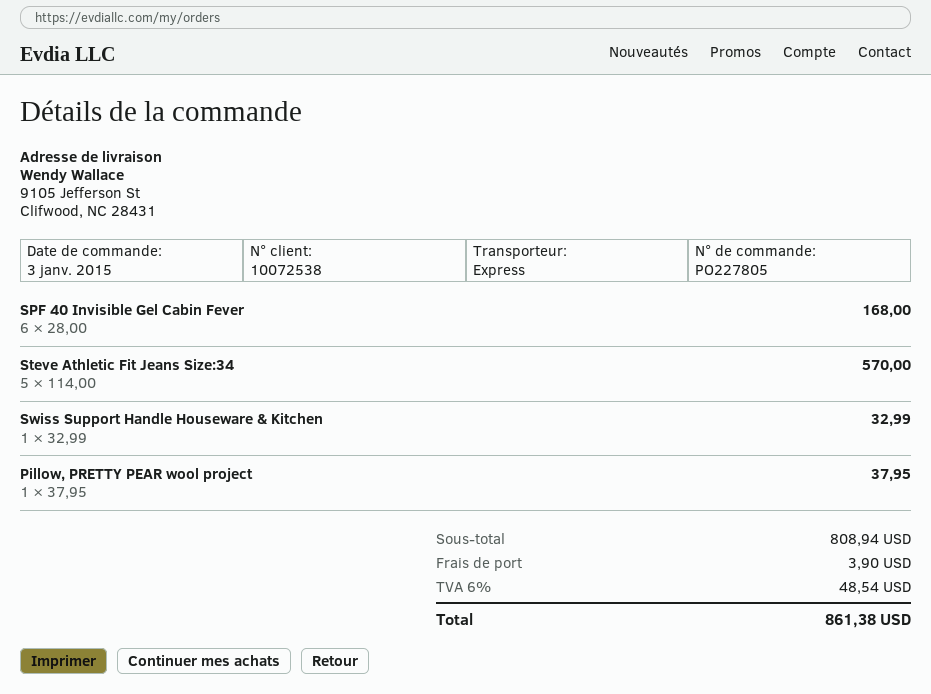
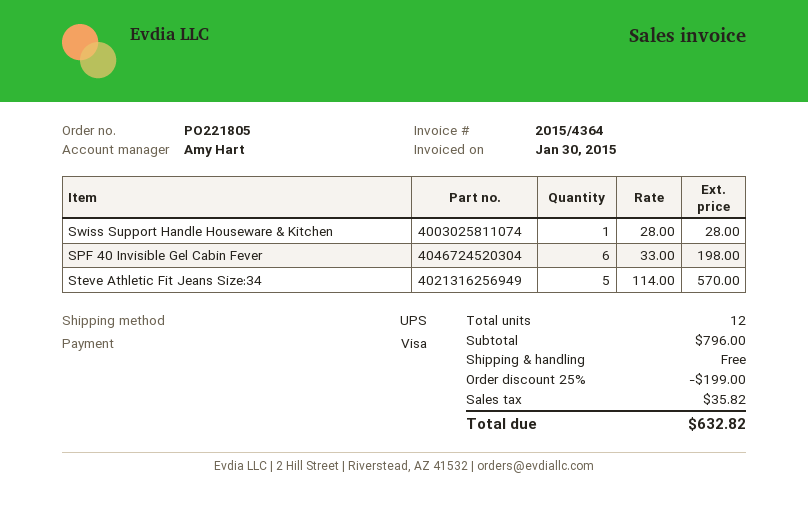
order number: PO227805 -> PO221805
shipping method: express -> UPS
SPF 40 Invisible Gel Cabin Fever: 6 x 28.00 = 168.00 -> 6 x 33.00 = 198.00
Swiss Support Handle Houseware & Kitchen: 1 x 32.99 = 32.99 -> 1 x 28.00 = 28.00
Pillow, PRETTY PEAR wool project: 1 x 37.95 = 37.95 -> none
subtotal: 808.94 -> 796.00
discount: none -> 25% = 199.00
shipping: 3.90 -> 0.00
tax: 48.54 -> 35.82
total: 861.38 -> 632.82

